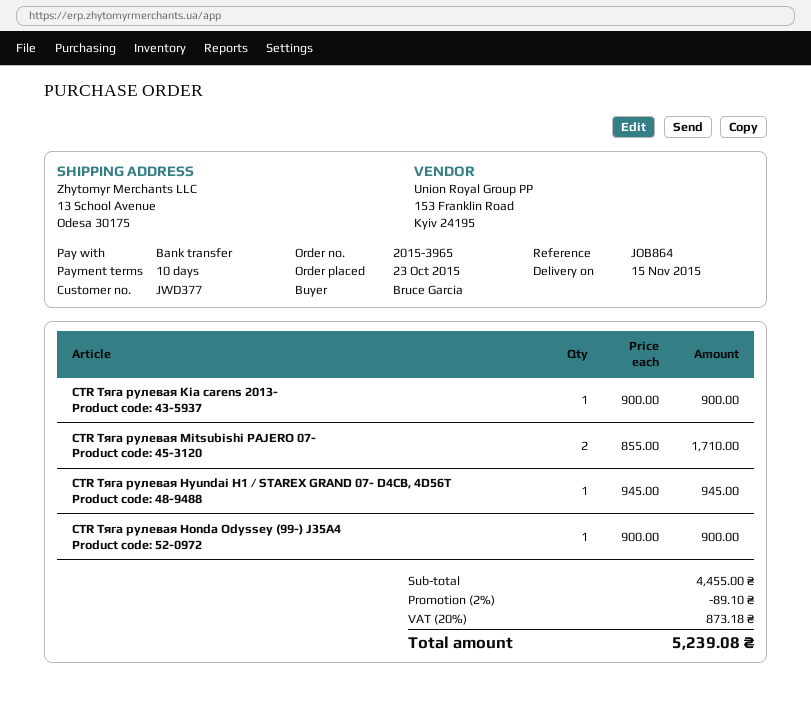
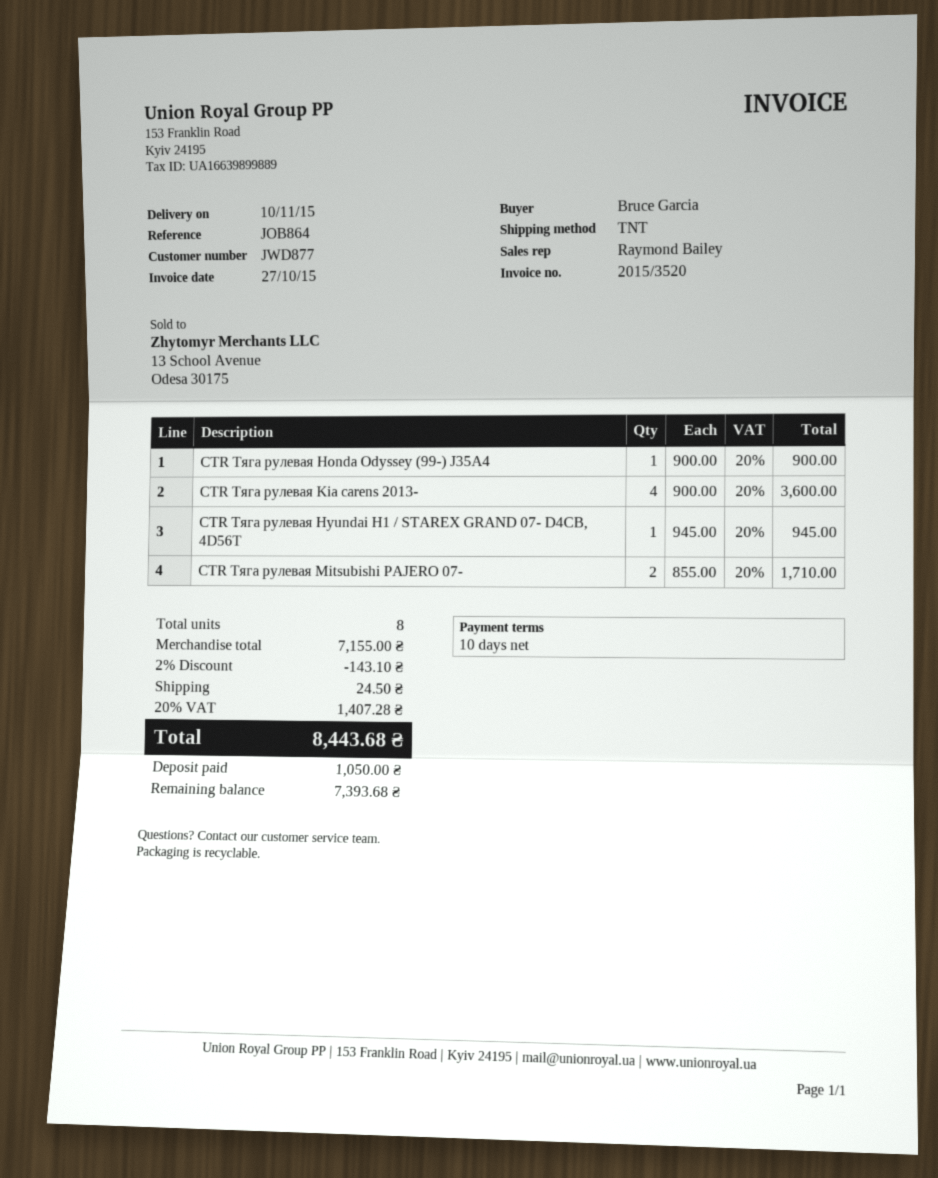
delivery date: 2015-11-15 -> 2015-11-10
customer number: JWD377 -> JWD877
CTR Тяга рулевая Kia carens 2013-: 1 x 900.00 = 900.00 -> 4 x 900.00 = 3600.00
subtotal: 4455.00 -> 7155.00
discount: 2% = 89.10 -> 2% = 143.10
shipping: none -> 24.50
tax: 20% = 873.18 -> 20% = 1407.28
total: 5239.08 -> 8443.68

